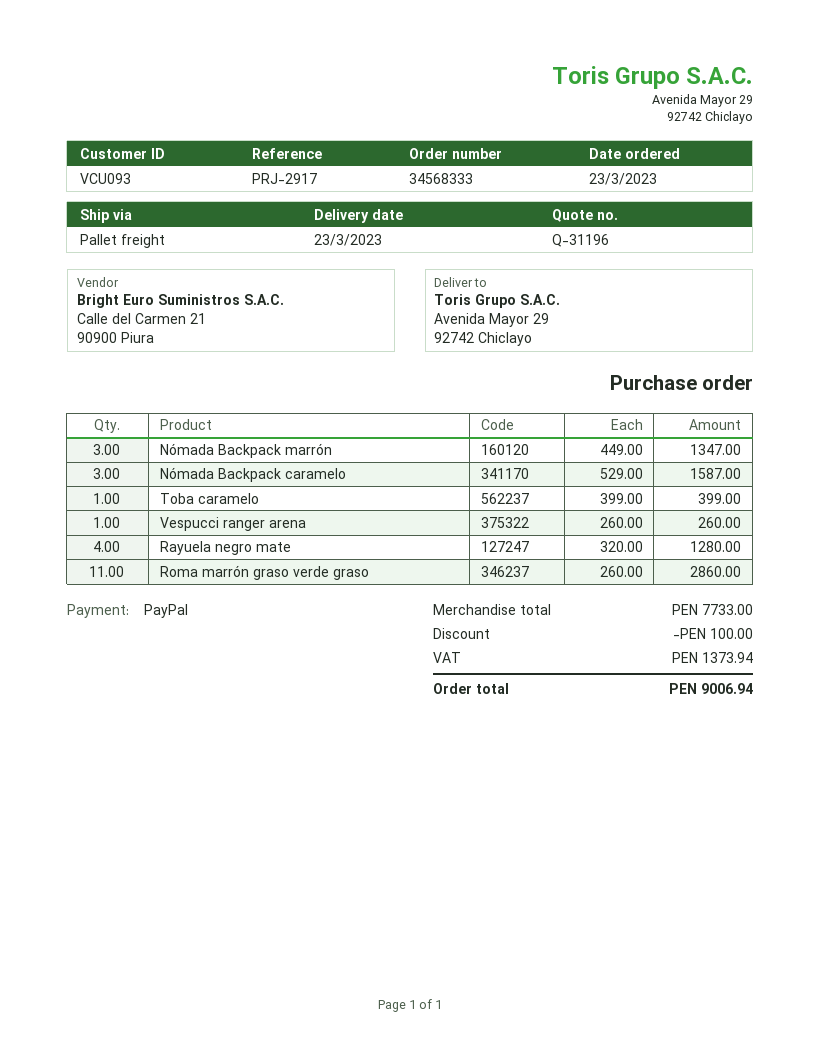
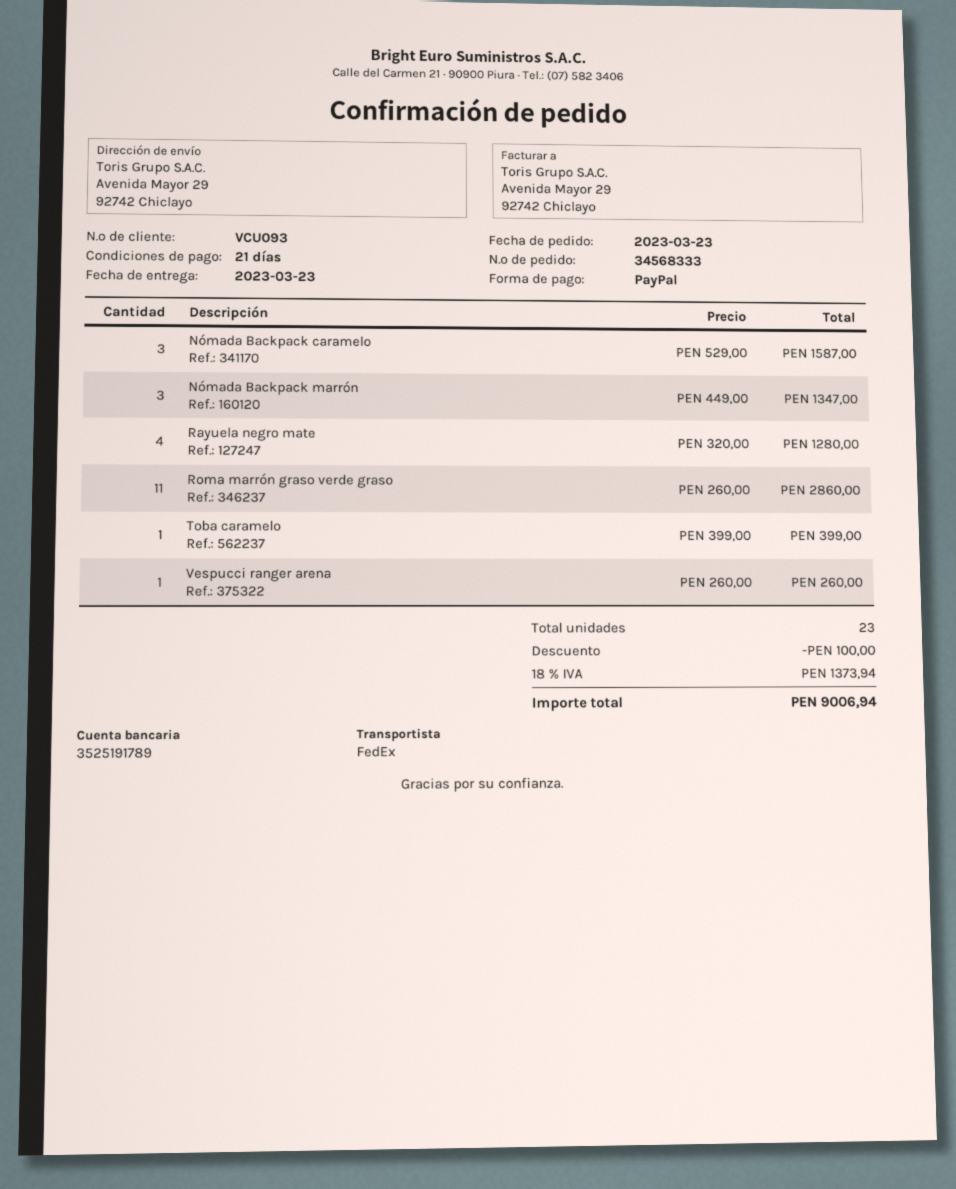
shipping method: pallet freight -> FedEx

